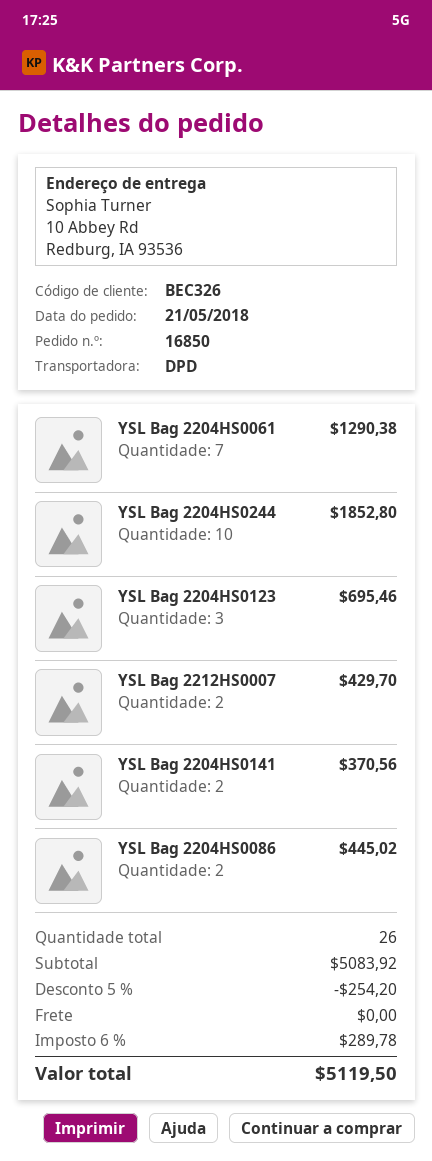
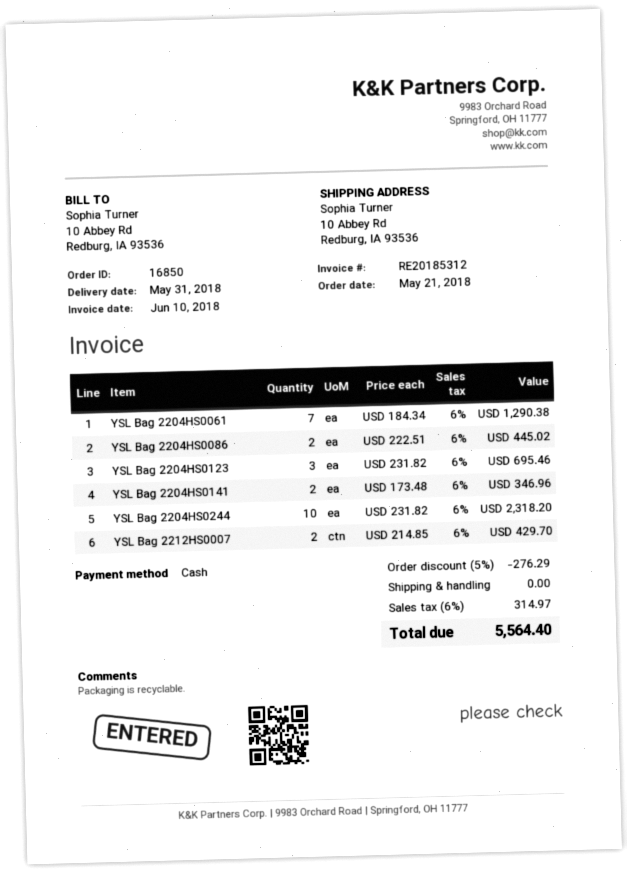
YSL Bag 2204HS0244: 10 for 1852.80 -> 10 for 2318.20
YSL Bag 2204HS0141: 2 for 370.56 -> 2 for 346.96
discount: 5% = 254.20 -> 5% = 276.29
tax: 6% = 289.78 -> 6% = 314.97
total: 5119.50 -> 5564.40

